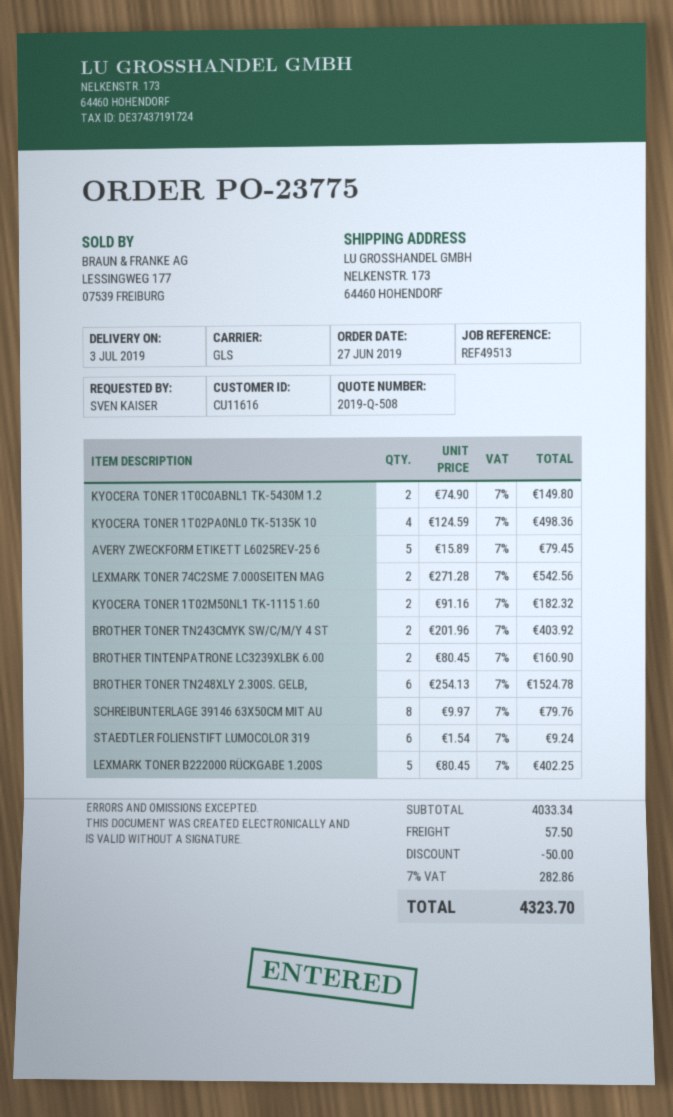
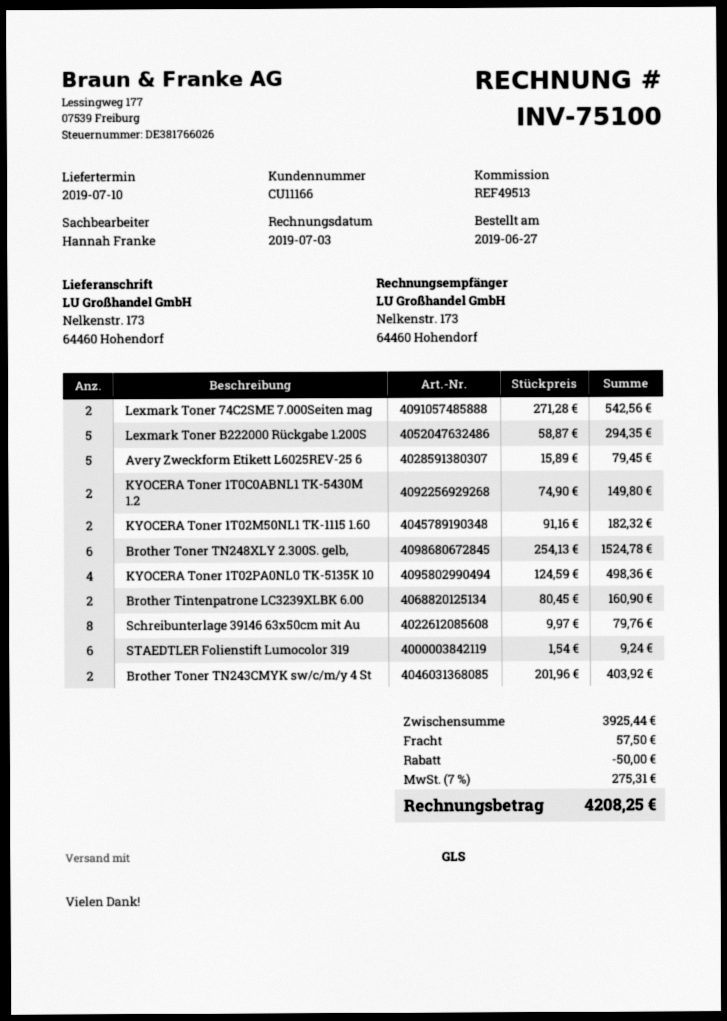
delivery date: 2019-07-03 -> 2019-07-10
customer number: CU11616 -> CU11166
LEXMARK TONER B222000 RÜCKGABE 1.200S: 5 x 80.45 = 402.25 -> 5 x 58.87 = 294.35
subtotal: 4033.34 -> 3925.44
tax: 7% = 282.86 -> 7% = 275.31
total: 4323.70 -> 4208.25

